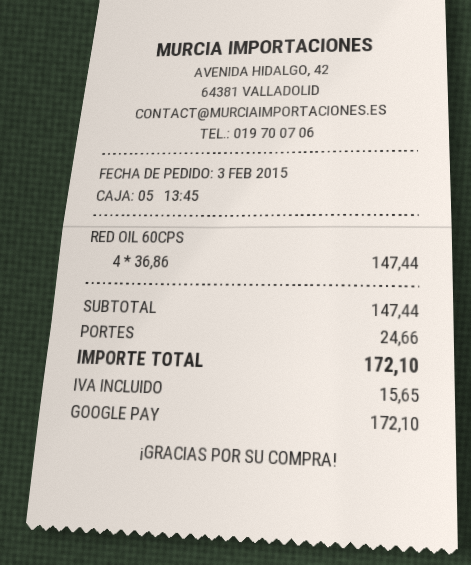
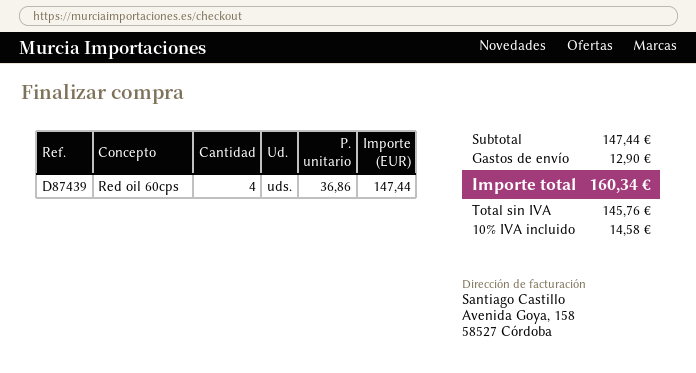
shipping: 24.66 -> 12.90
tax: 15.65 -> 14.58
total: 172.10 -> 160.34

